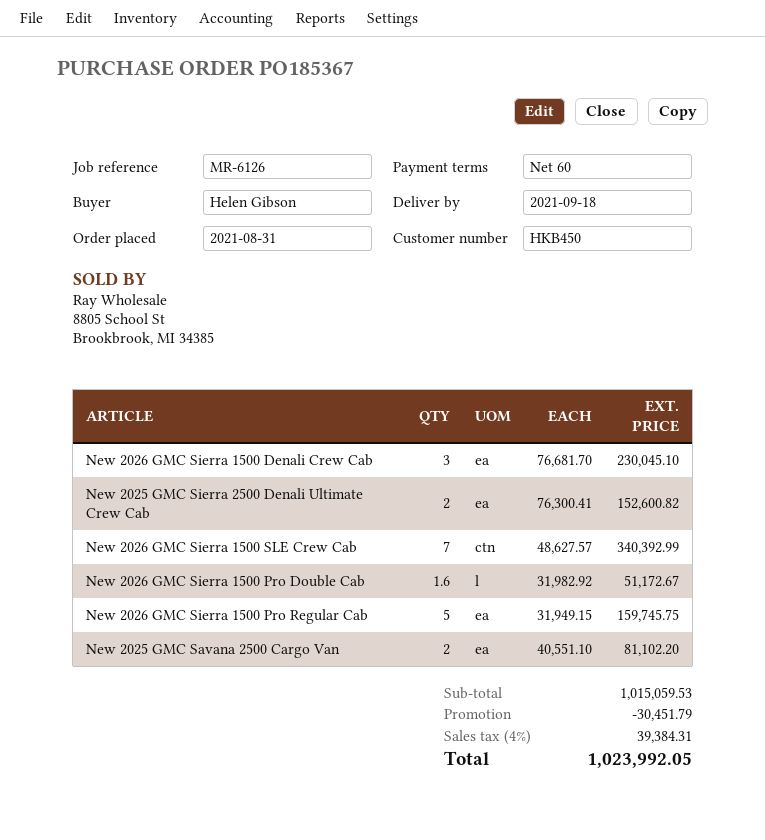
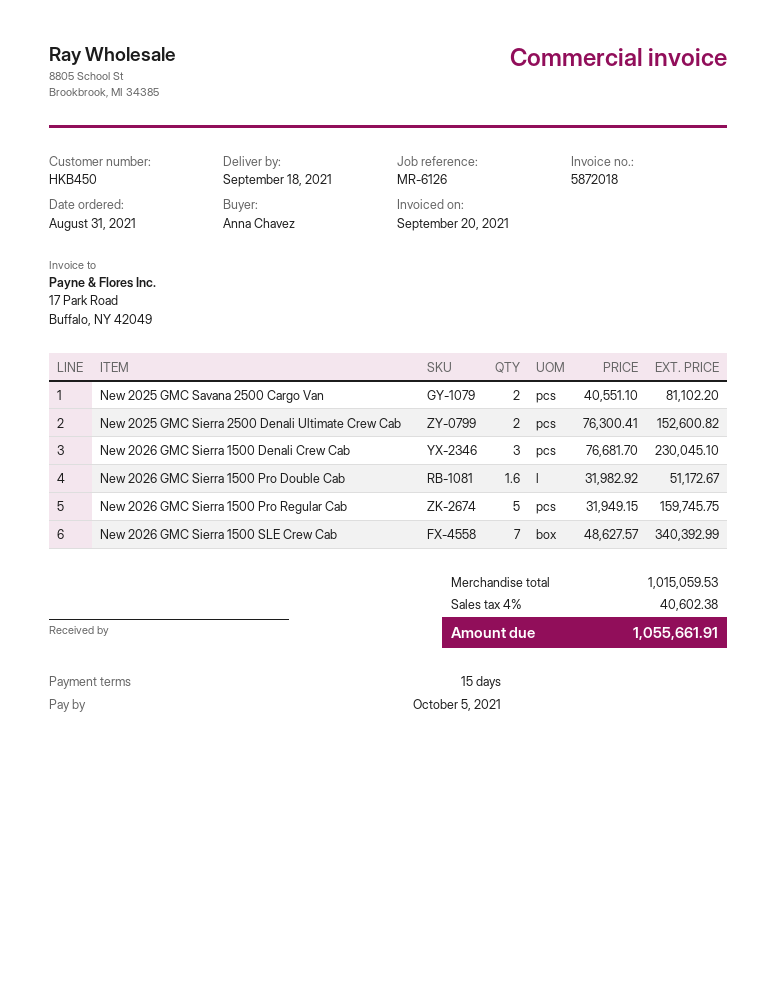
payment terms: 60 days -> 15 days
ordered by: Helen Gibson -> Anna Chavez
discount: 30451.79 -> none
tax: 4% = 39384.31 -> 4% = 40602.38
total: 1023992.05 -> 1055661.91

